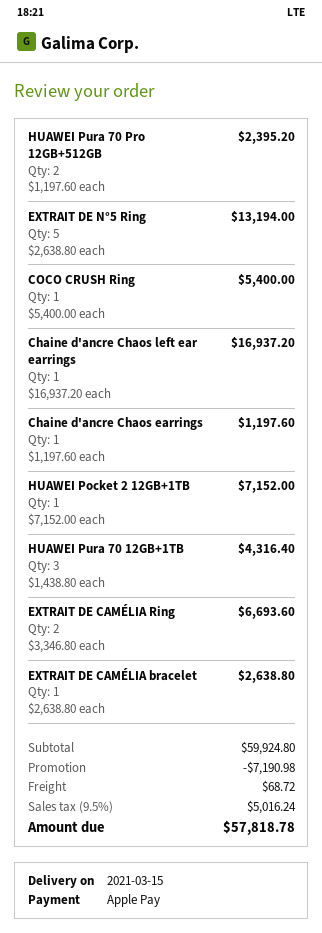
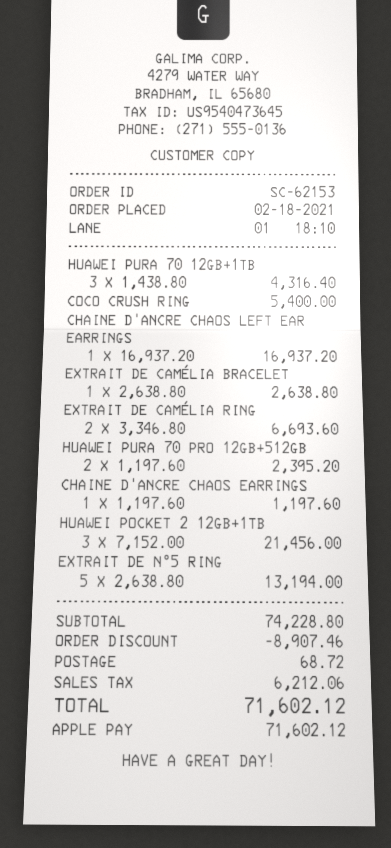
HUAWEI Pocket 2 12GB+1TB: 1 x 7152.00 = 7152.00 -> 3 x 7152.00 = 21456.00
subtotal: 59924.80 -> 74228.80
discount: 7190.98 -> 8907.46
tax: 5016.24 -> 6212.06
total: 57818.78 -> 71602.12

